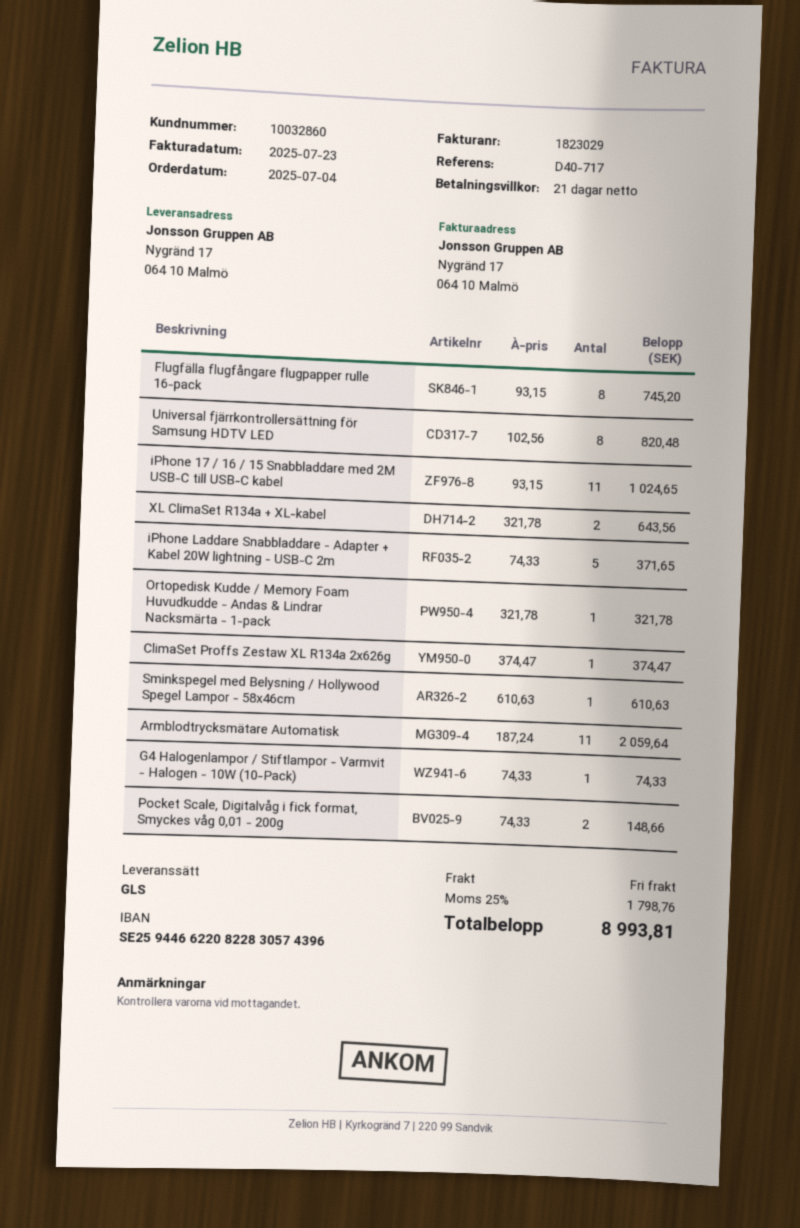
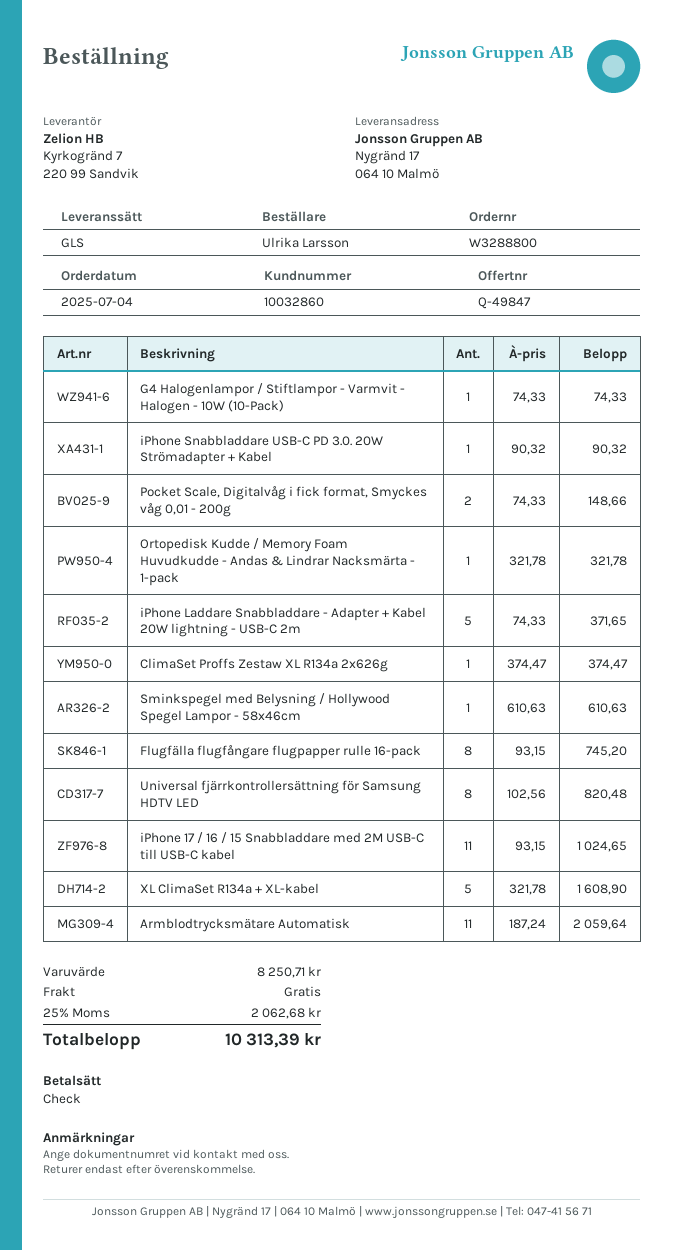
XL ClimaSet R134a + XL-kabel: 2 x 321.78 = 643.56 -> 5 x 321.78 = 1608.90
iPhone Snabbladdare USB-C PD 3.0. 20W Strömadapter + Kabel: none -> 1 x 90.32 = 90.32
tax: 25% = 1798.76 -> 25% = 2062.68
total: 8993.81 -> 10313.39

